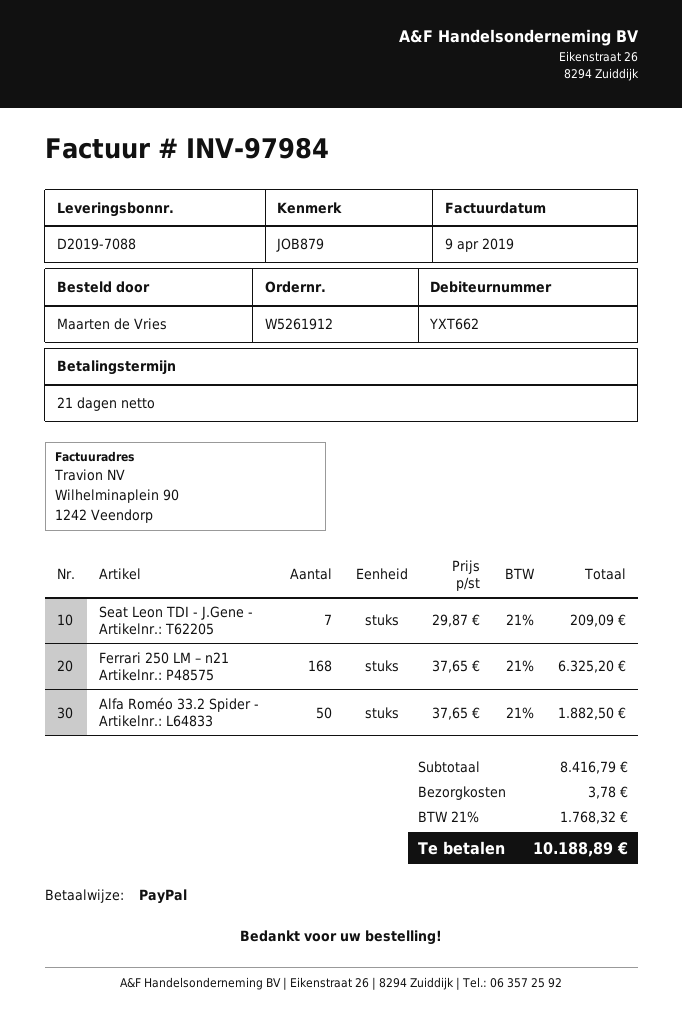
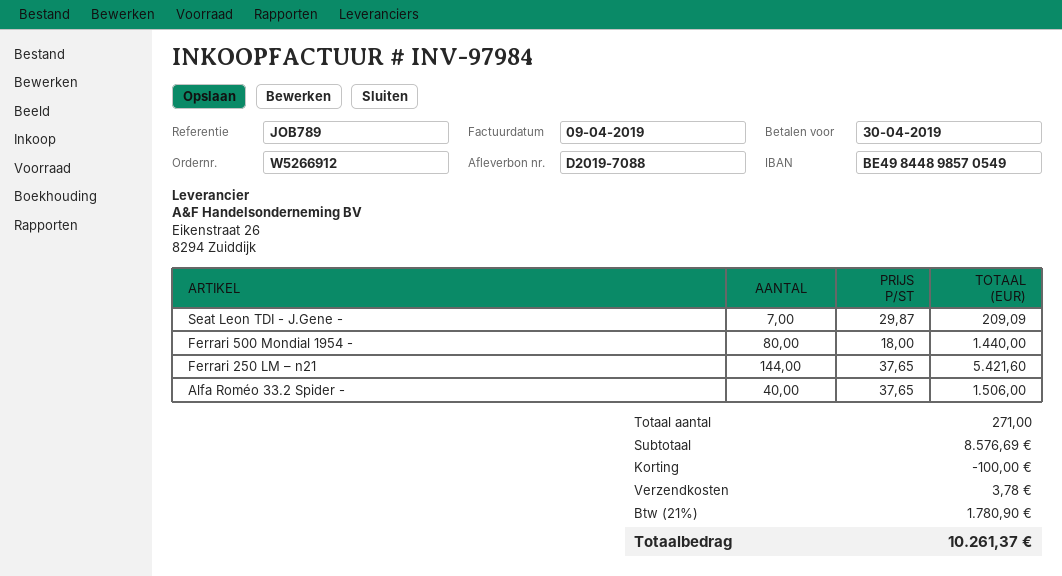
order number: W5261912 -> W5266912
reference: JOB879 -> JOB789
Ferrari 250 LM – n21: 168 x 37.65 = 6325.20 -> 144 x 37.65 = 5421.60
Alfa Roméo 33.2 Spider -: 50 x 37.65 = 1882.50 -> 40 x 37.65 = 1506.00
Ferrari 500 Mondial 1954 -: none -> 80 x 18.00 = 1440.00
subtotal: 8416.79 -> 8576.69
discount: none -> 100.00
tax: 21% = 1768.32 -> 21% = 1780.90
total: 10188.89 -> 10261.37

